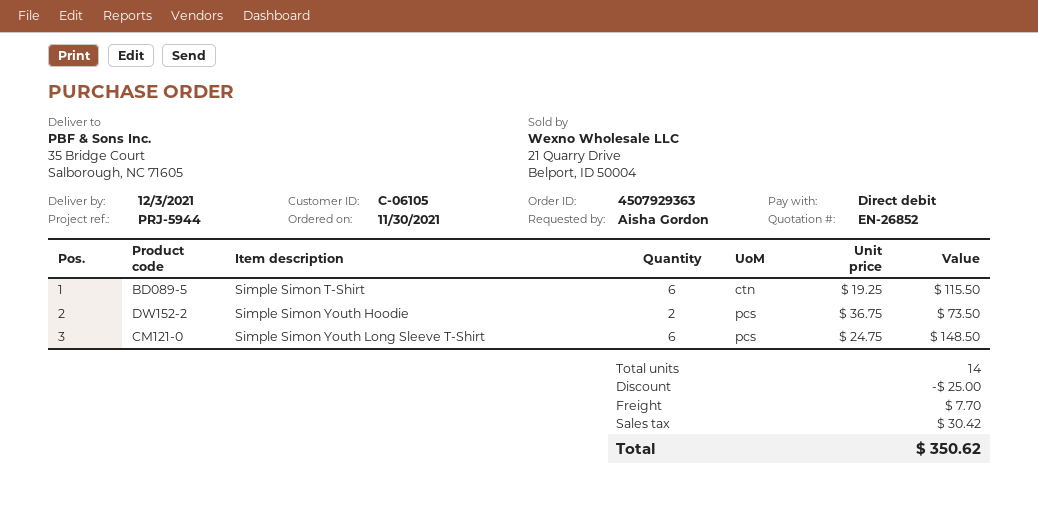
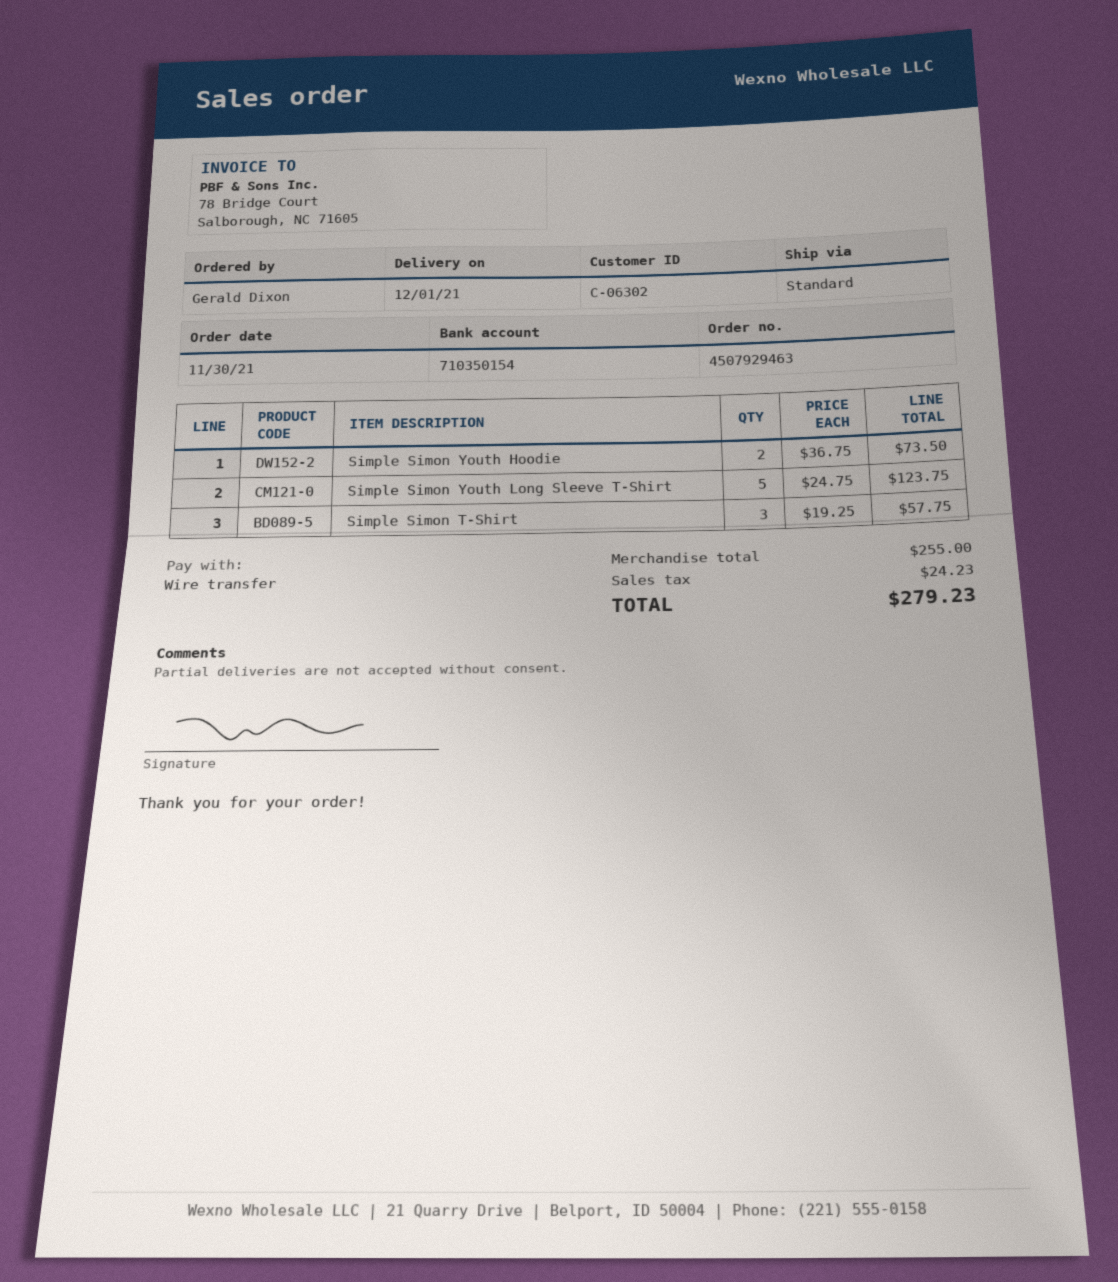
order number: 4507929363 -> 4507929463
delivery date: 2021-12-03 -> 2021-12-01
customer number: C-06105 -> C-06302
ordered by: Aisha Gordon -> Gerald Dixon
payment method: direct debit -> bank transfer
Simple Simon T-Shirt: 6 x 19.25 = 115.50 -> 3 x 19.25 = 57.75
Simple Simon Youth Long Sleeve T-Shirt: 6 x 24.75 = 148.50 -> 5 x 24.75 = 123.75
discount: 25.00 -> none
shipping: 7.70 -> none
tax: 30.42 -> 24.23
total: 350.62 -> 279.23

